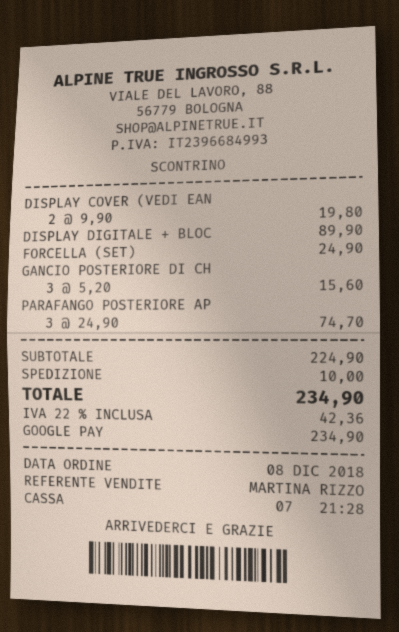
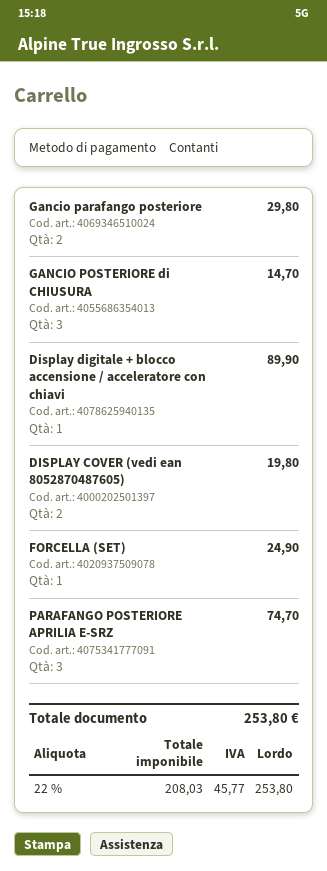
payment method: Google Pay -> cash
GANCIO POSTERIORE DI CH: 3 for 15.60 -> 3 for 14.70
Gancio parafango posteriore: none -> 2 for 29.80
shipping: 10.00 -> none
tax: 22% = 42.36 -> 22% = 45.77
total: 234.90 -> 253.80

